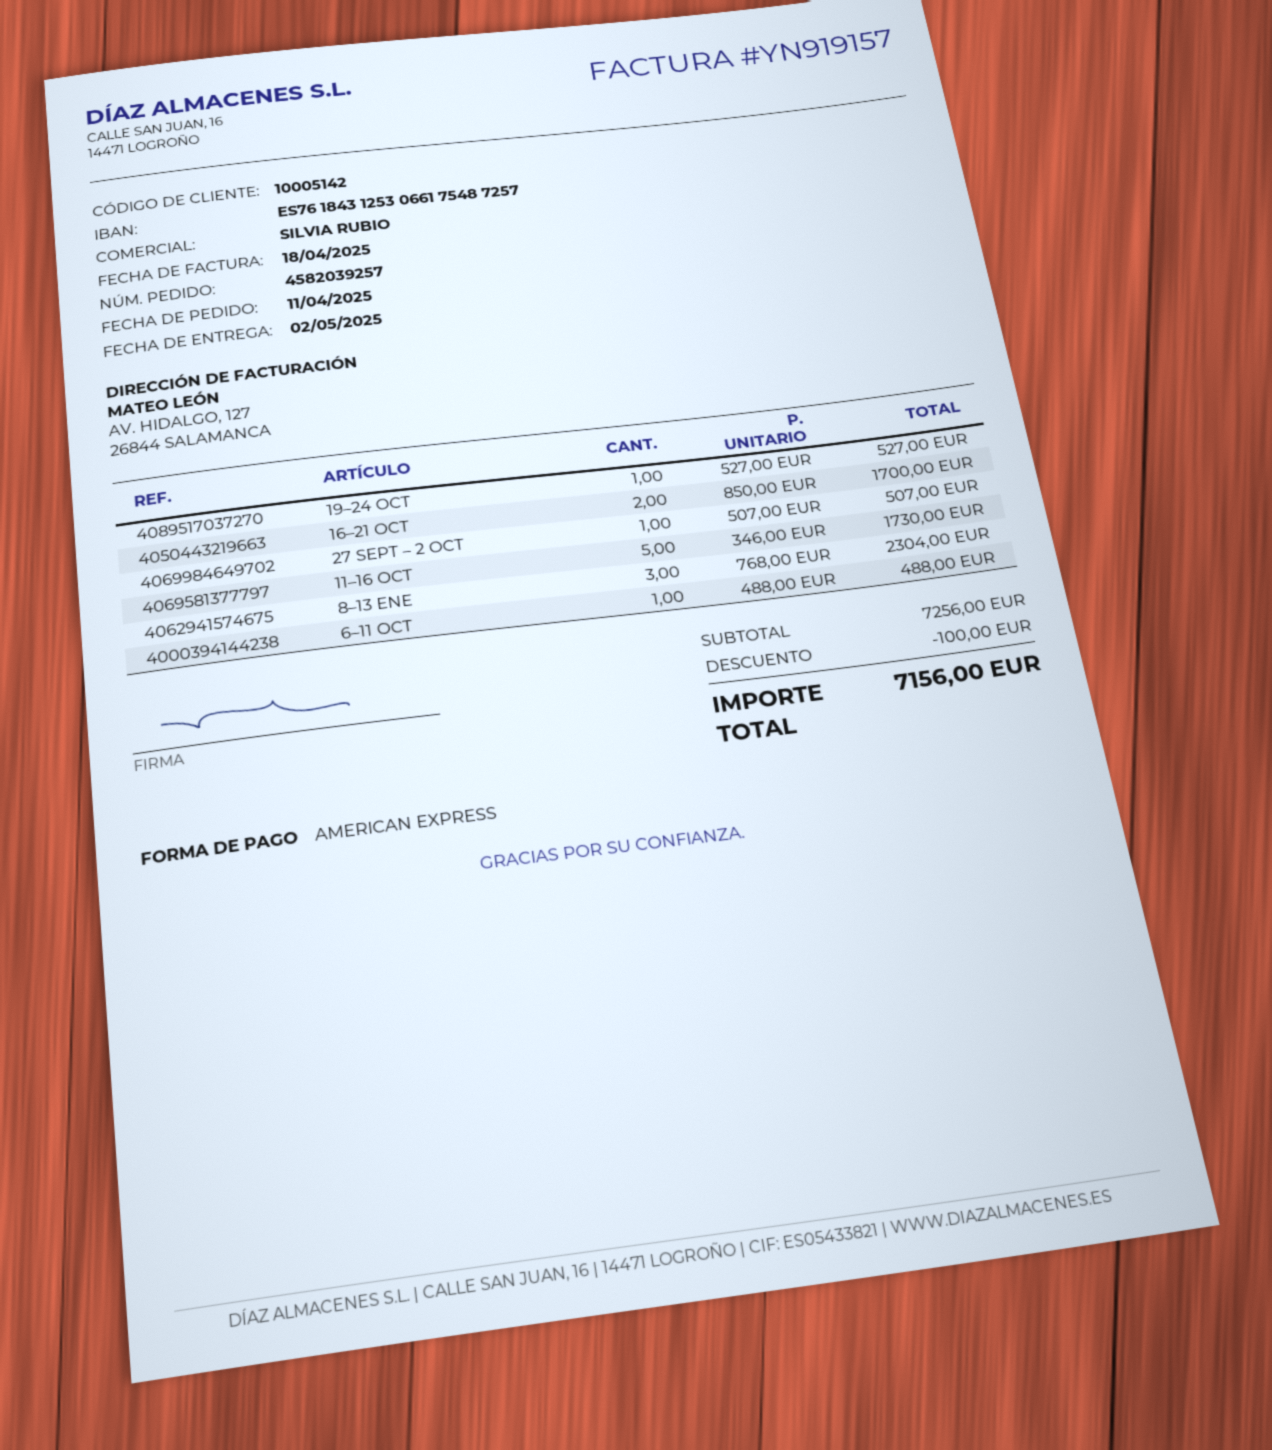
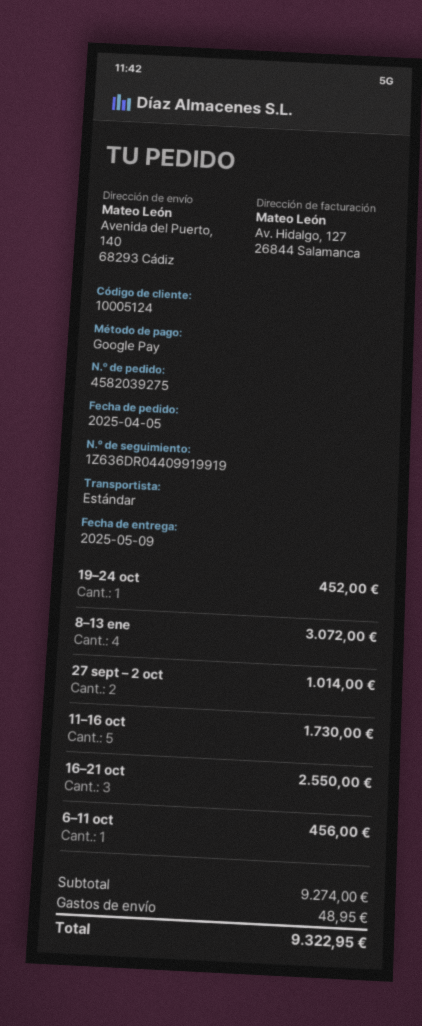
order number: 4582039257 -> 4582039275
order date: 2025-04-11 -> 2025-04-05
delivery date: 2025-05-02 -> 2025-05-09
customer number: 10005142 -> 10005124
payment method: American Express -> Google Pay
19–24 OCT: 1 for 527.00 -> 1 for 452.00
16–21 OCT: 2 for 1700.00 -> 3 for 2550.00
27 SEPT – 2 OCT: 1 for 507.00 -> 2 for 1014.00
8–13 ENE: 3 for 2304.00 -> 4 for 3072.00
6–11 OCT: 1 for 488.00 -> 1 for 456.00
subtotal: 7256.00 -> 9274.00
discount: 100.00 -> none
shipping: none -> 48.95
total: 7156.00 -> 9322.95

